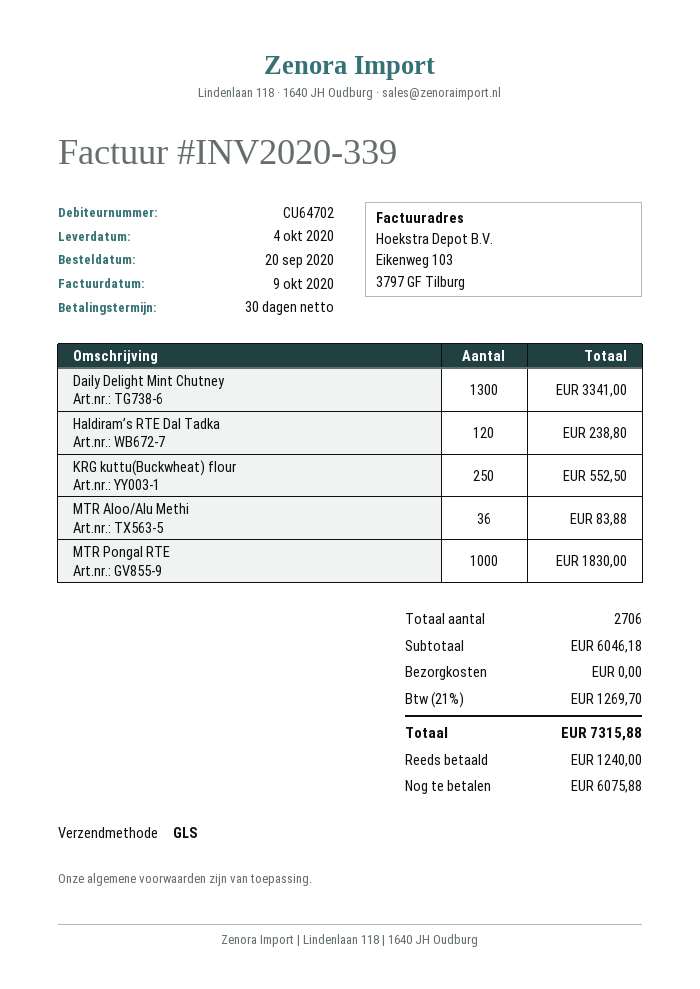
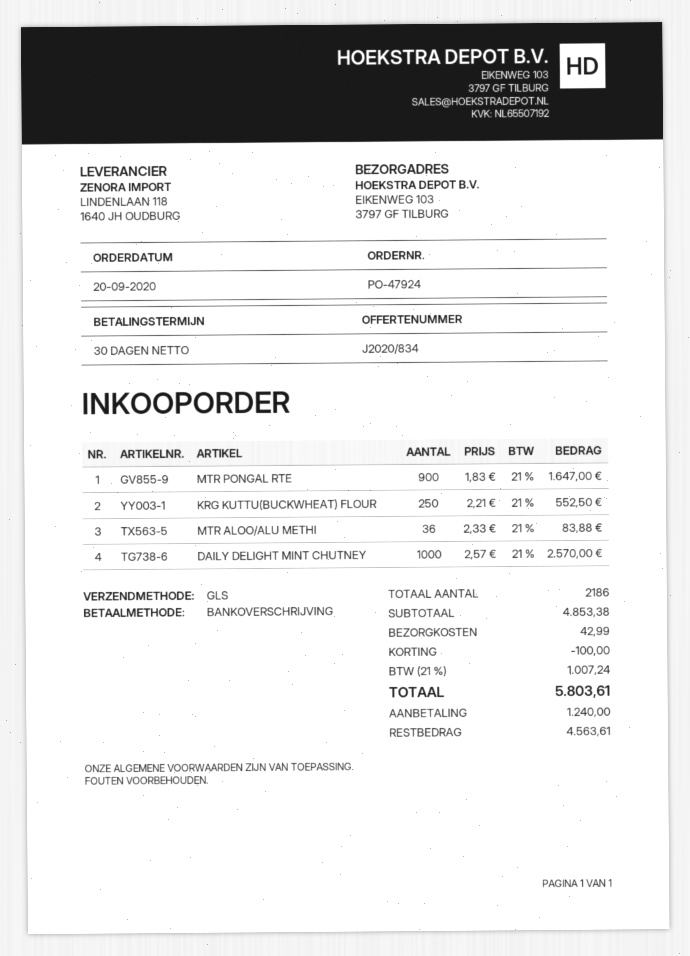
Daily Delight Mint Chutney: 1300 for 3341.00 -> 1000 for 2570.00
Haldiram’s RTE Dal Tadka: 120 for 238.80 -> none
MTR Pongal RTE: 1000 for 1830.00 -> 900 for 1647.00
total quantity: 2706 -> 2186
subtotal: 6046.18 -> 4853.38
discount: none -> 100.00
shipping: 0.00 -> 42.99
tax: 21% = 1269.70 -> 21% = 1007.24
total: 7315.88 -> 5803.61
balance: 6075.88 -> 4563.61

